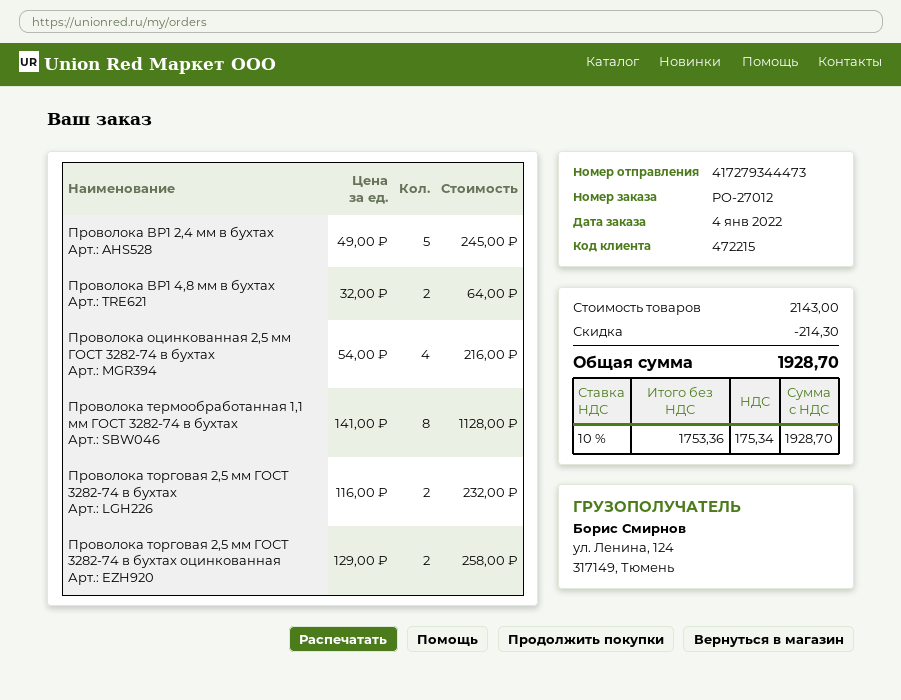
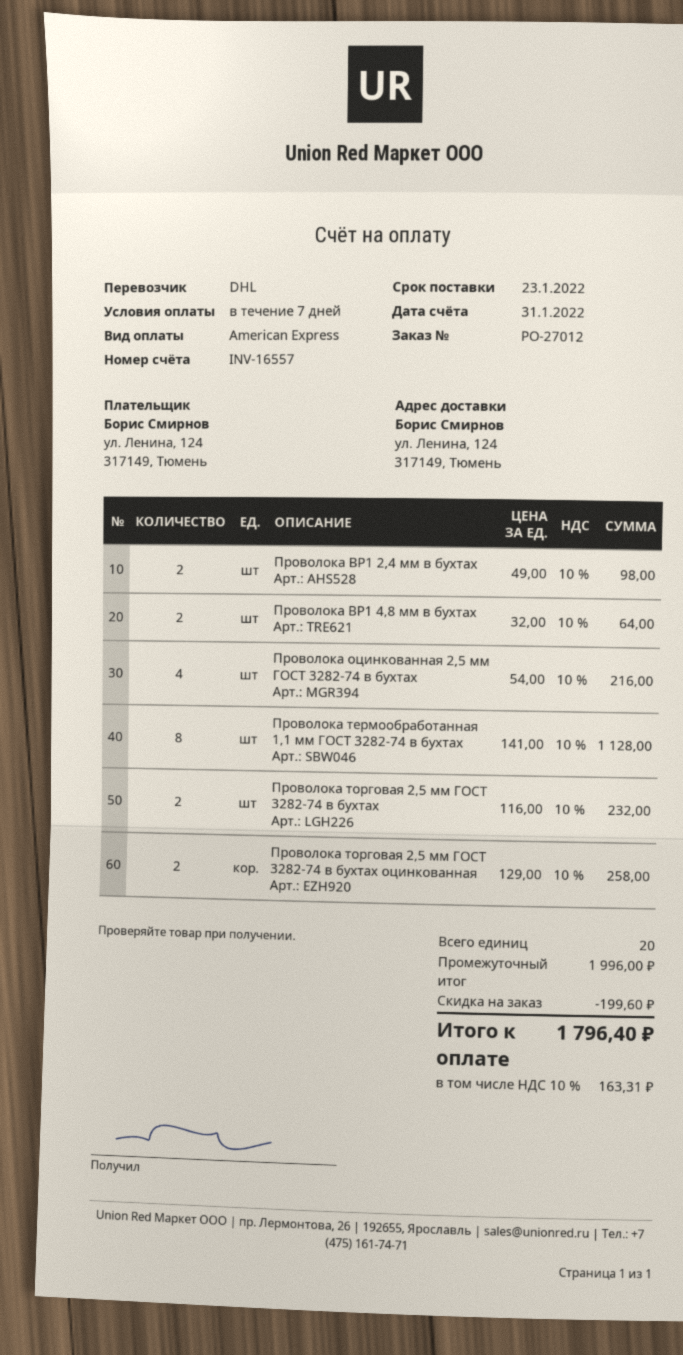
Проволока ВР1 2,4 мм в бухтах: 5 x 49.00 = 245.00 -> 2 x 49.00 = 98.00
subtotal: 2143.00 -> 1996.00
discount: 214.30 -> 199.60
tax: 10% = 175.34 -> 10% = 163.31
total: 1928.70 -> 1796.40

